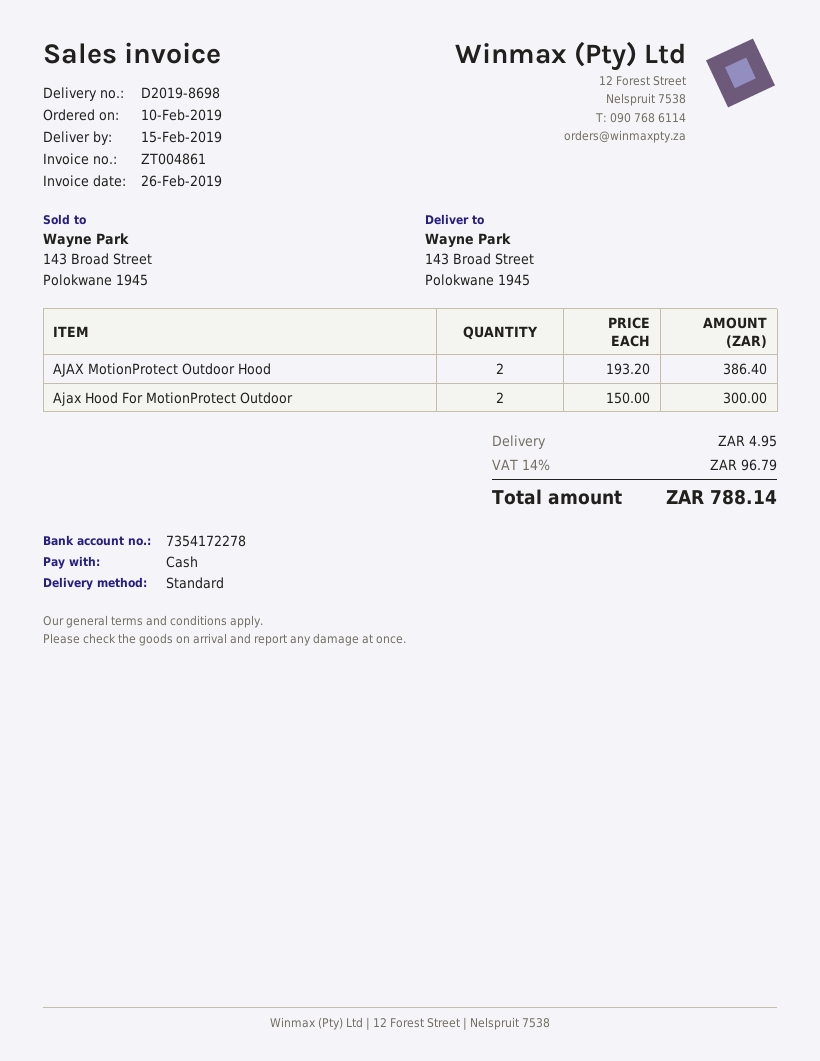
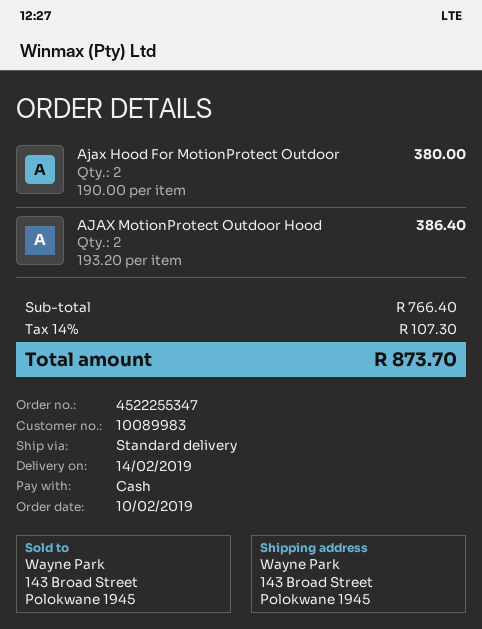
delivery date: 2019-02-15 -> 2019-02-14
Ajax Hood For MotionProtect Outdoor: 2 x 150.00 = 300.00 -> 2 x 190.00 = 380.00
shipping: 4.95 -> none
tax: 14% = 96.79 -> 14% = 107.30
total: 788.14 -> 873.70

